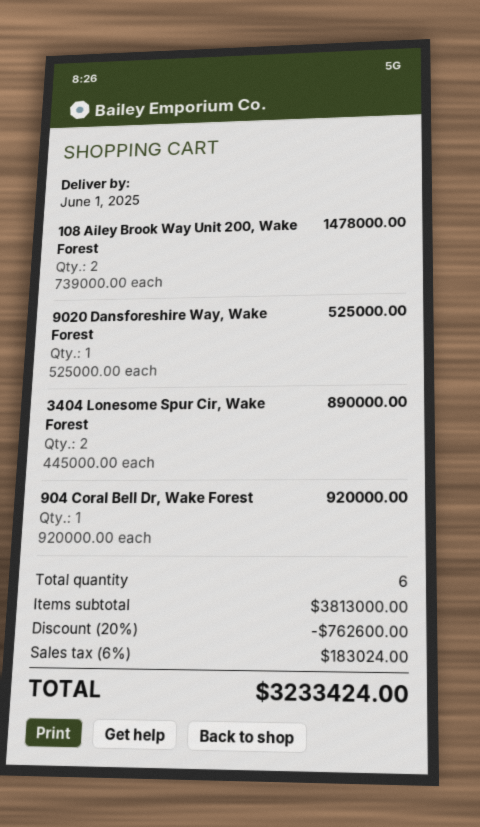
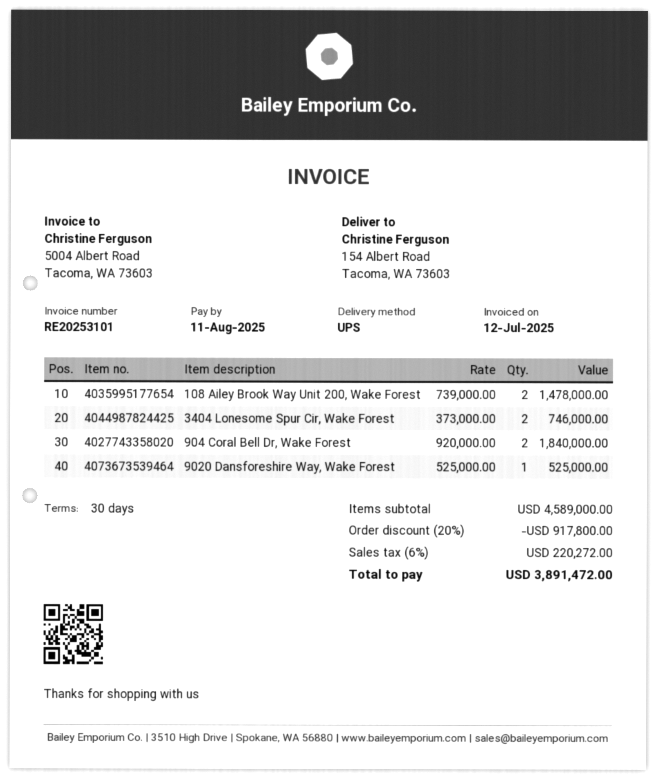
3404 Lonesome Spur Cir, Wake Forest: 2 x 445000.00 = 890000.00 -> 2 x 373000.00 = 746000.00
904 Coral Bell Dr, Wake Forest: 1 x 920000.00 = 920000.00 -> 2 x 920000.00 = 1840000.00
subtotal: 3813000.00 -> 4589000.00
discount: 20% = 762600.00 -> 20% = 917800.00
tax: 6% = 183024.00 -> 6% = 220272.00
total: 3233424.00 -> 3891472.00

